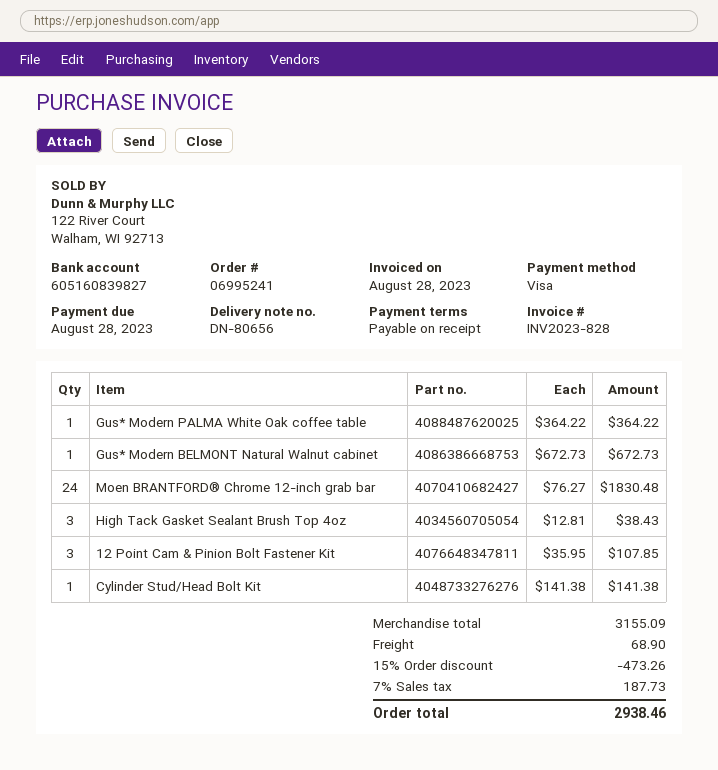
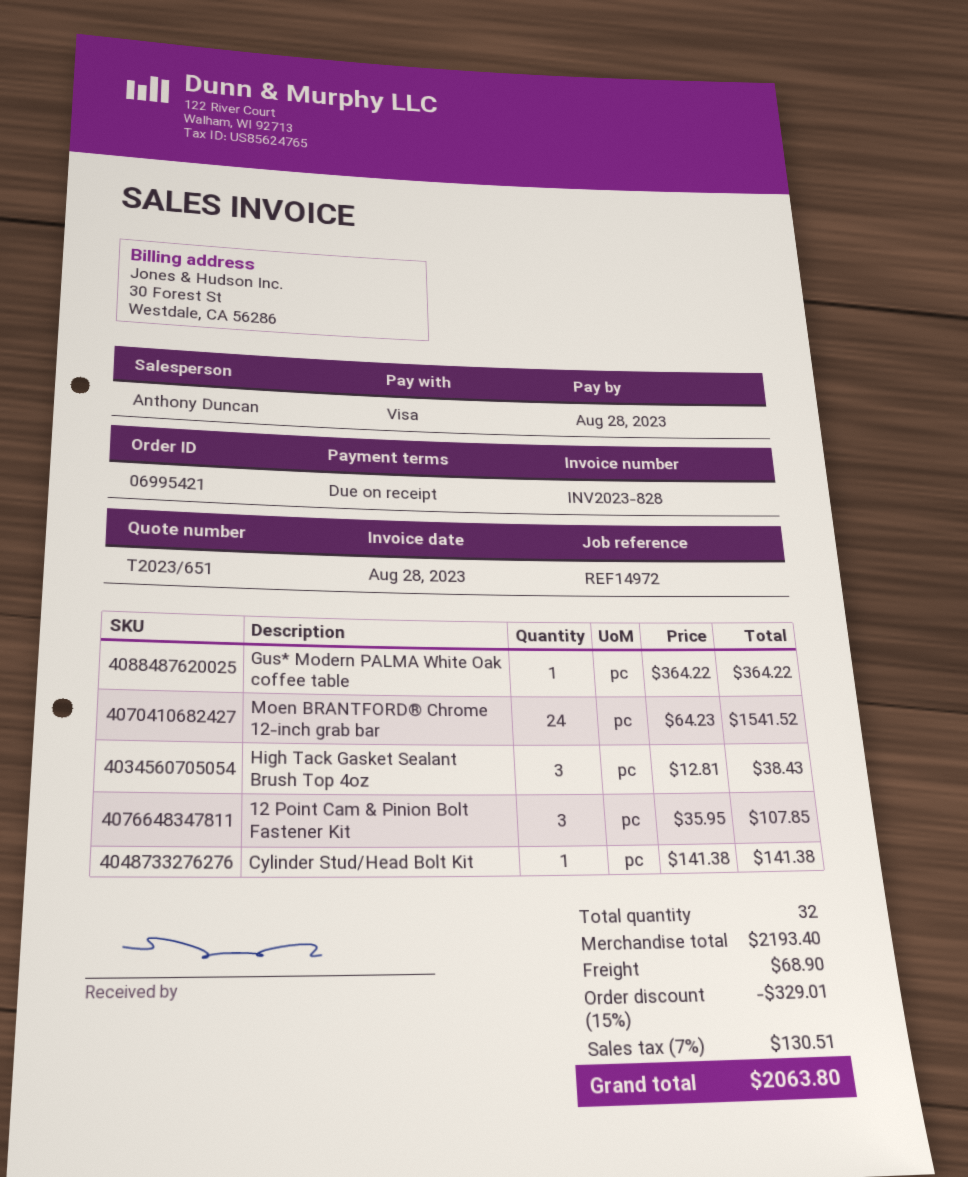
order number: 06995241 -> 06995421
Gus* Modern BELMONT Natural Walnut cabinet: 1 x 672.73 = 672.73 -> none
Moen BRANTFORD® Chrome 12-inch grab bar: 24 x 76.27 = 1830.48 -> 24 x 64.23 = 1541.52
subtotal: 3155.09 -> 2193.40
discount: 15% = 473.26 -> 15% = 329.01
tax: 7% = 187.73 -> 7% = 130.51
total: 2938.46 -> 2063.80

